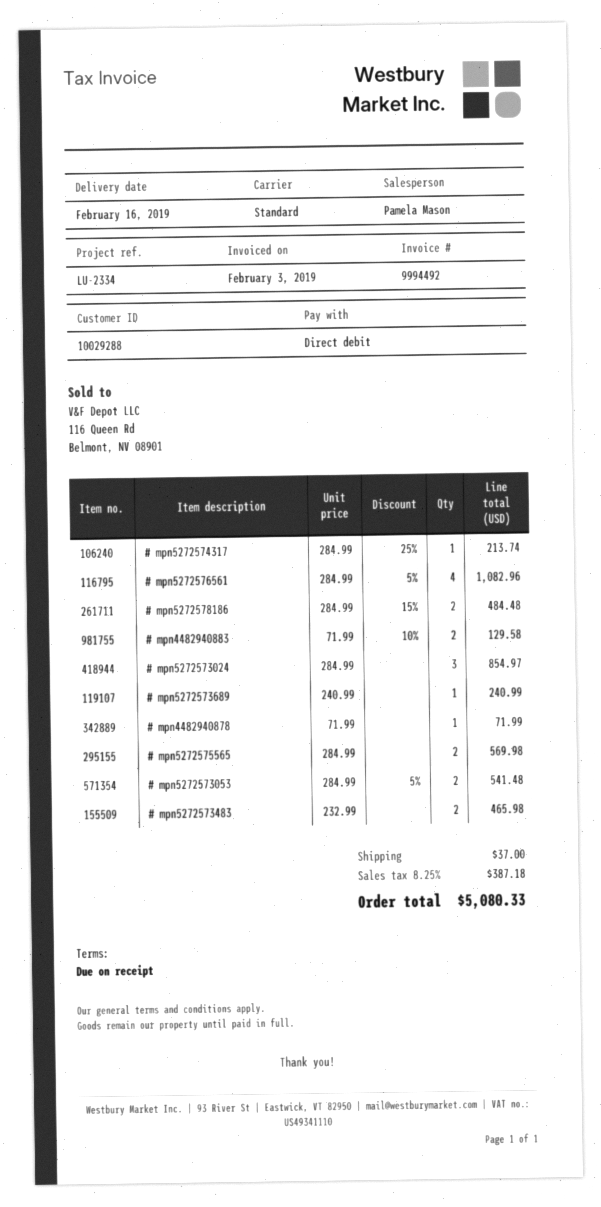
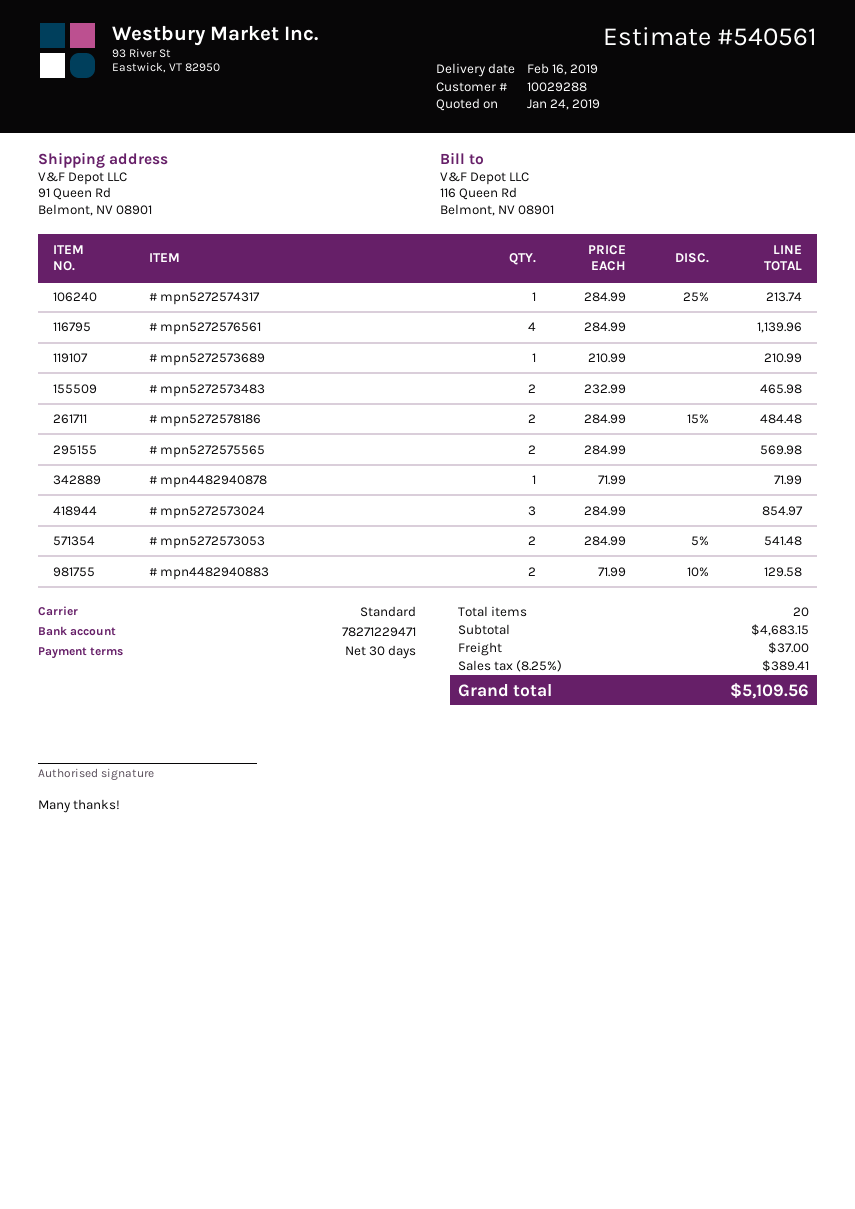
payment terms: on receipt -> 30 days
# mpn5272576561: 4 x 284.99 - 5% = 1082.96 -> 4 x 284.99 = 1139.96
# mpn5272573689: 1 x 240.99 = 240.99 -> 1 x 210.99 = 210.99
tax: 8.25% = 387.18 -> 8.25% = 389.41
total: 5080.33 -> 5109.56

